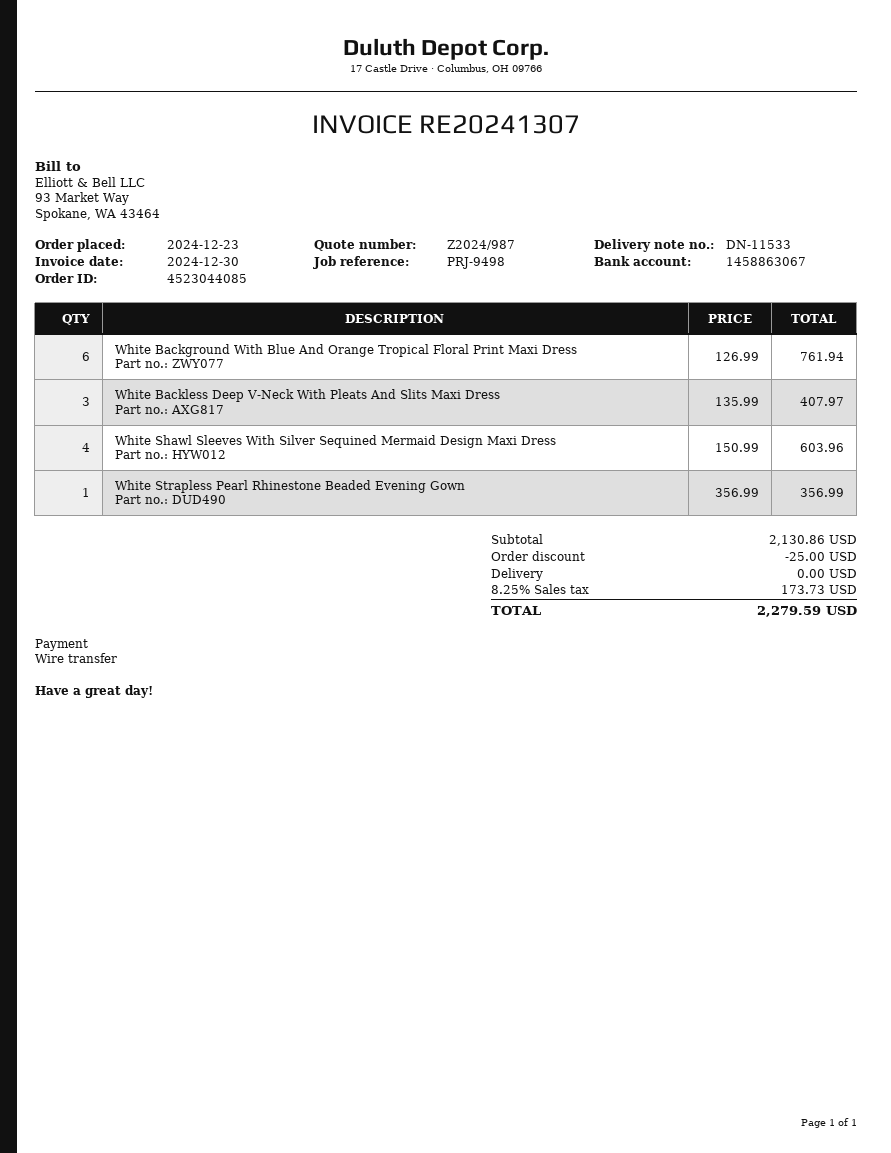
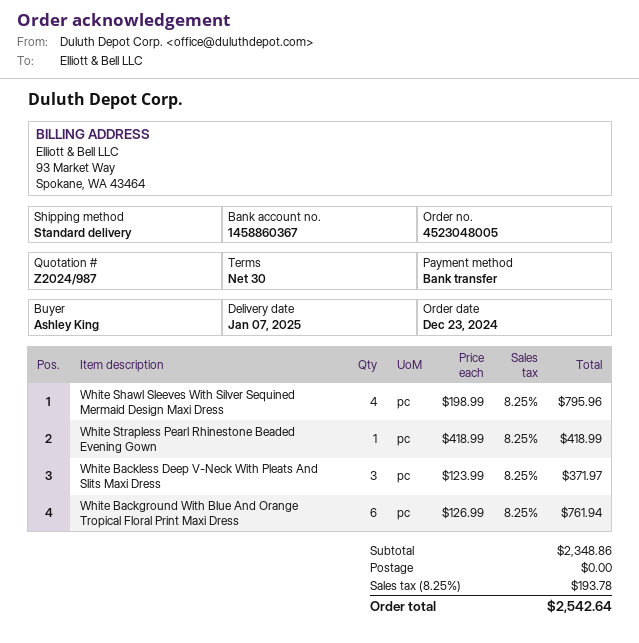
order number: 4523044085 -> 4523048005
bank account: 1458863067 -> 1458860367
White Backless Deep V-Neck With Pleats And Slits Maxi Dress: 3 x 135.99 = 407.97 -> 3 x 123.99 = 371.97
White Shawl Sleeves With Silver Sequined Mermaid Design Maxi Dress: 4 x 150.99 = 603.96 -> 4 x 198.99 = 795.96
White Strapless Pearl Rhinestone Beaded Evening Gown: 1 x 356.99 = 356.99 -> 1 x 418.99 = 418.99
subtotal: 2130.86 -> 2348.86
discount: 25.00 -> none
tax: 8.25% = 173.73 -> 8.25% = 193.78
total: 2279.59 -> 2542.64

